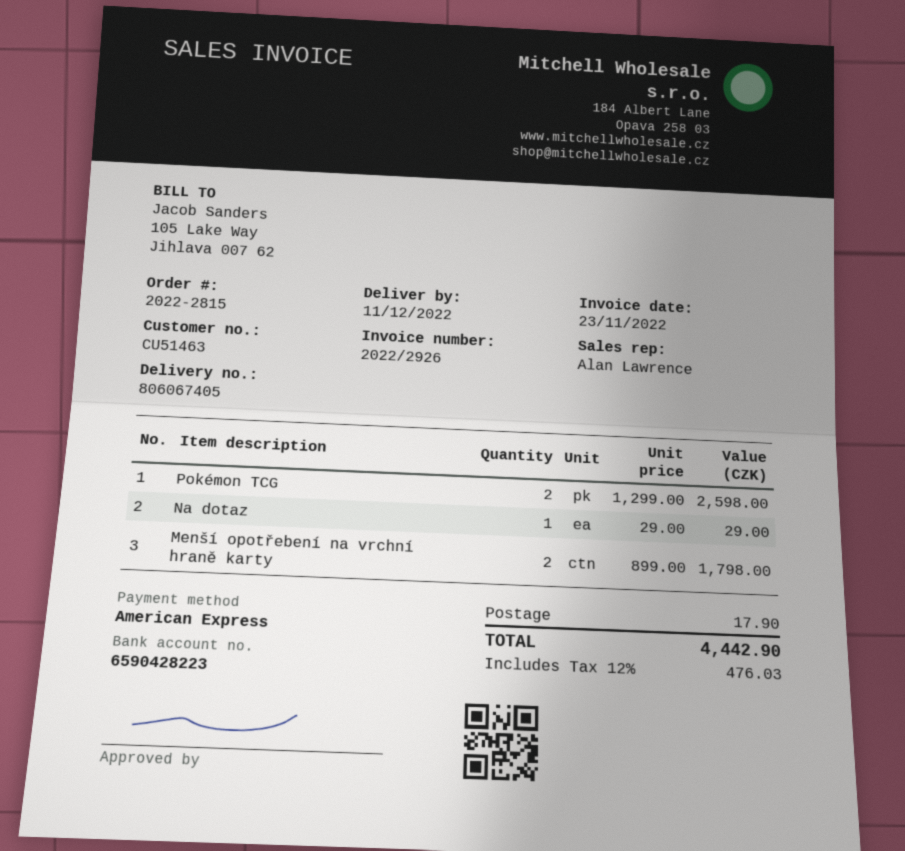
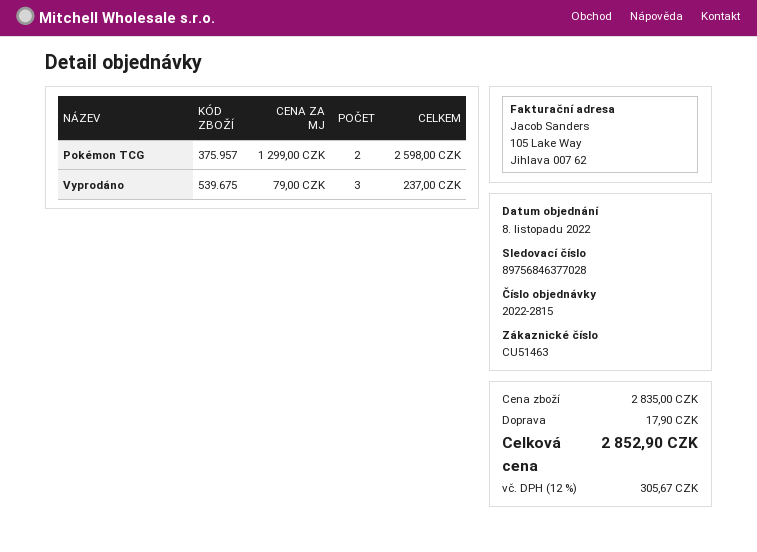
Na dotaz: 1 x 29.00 = 29.00 -> none
Menší opotřebení na vrchní hraně karty: 2 x 899.00 = 1798.00 -> none
Vyprodáno: none -> 3 x 79.00 = 237.00
tax: 12% = 476.03 -> 12% = 305.67
total: 4442.90 -> 2852.90

